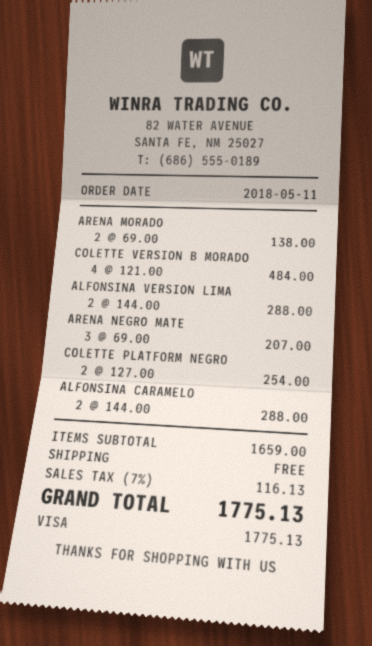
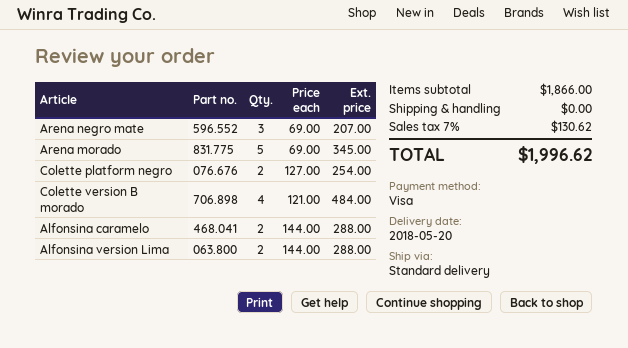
ARENA MORADO: 2 x 69.00 = 138.00 -> 5 x 69.00 = 345.00
subtotal: 1659.00 -> 1866.00
tax: 7% = 116.13 -> 7% = 130.62
total: 1775.13 -> 1996.62

